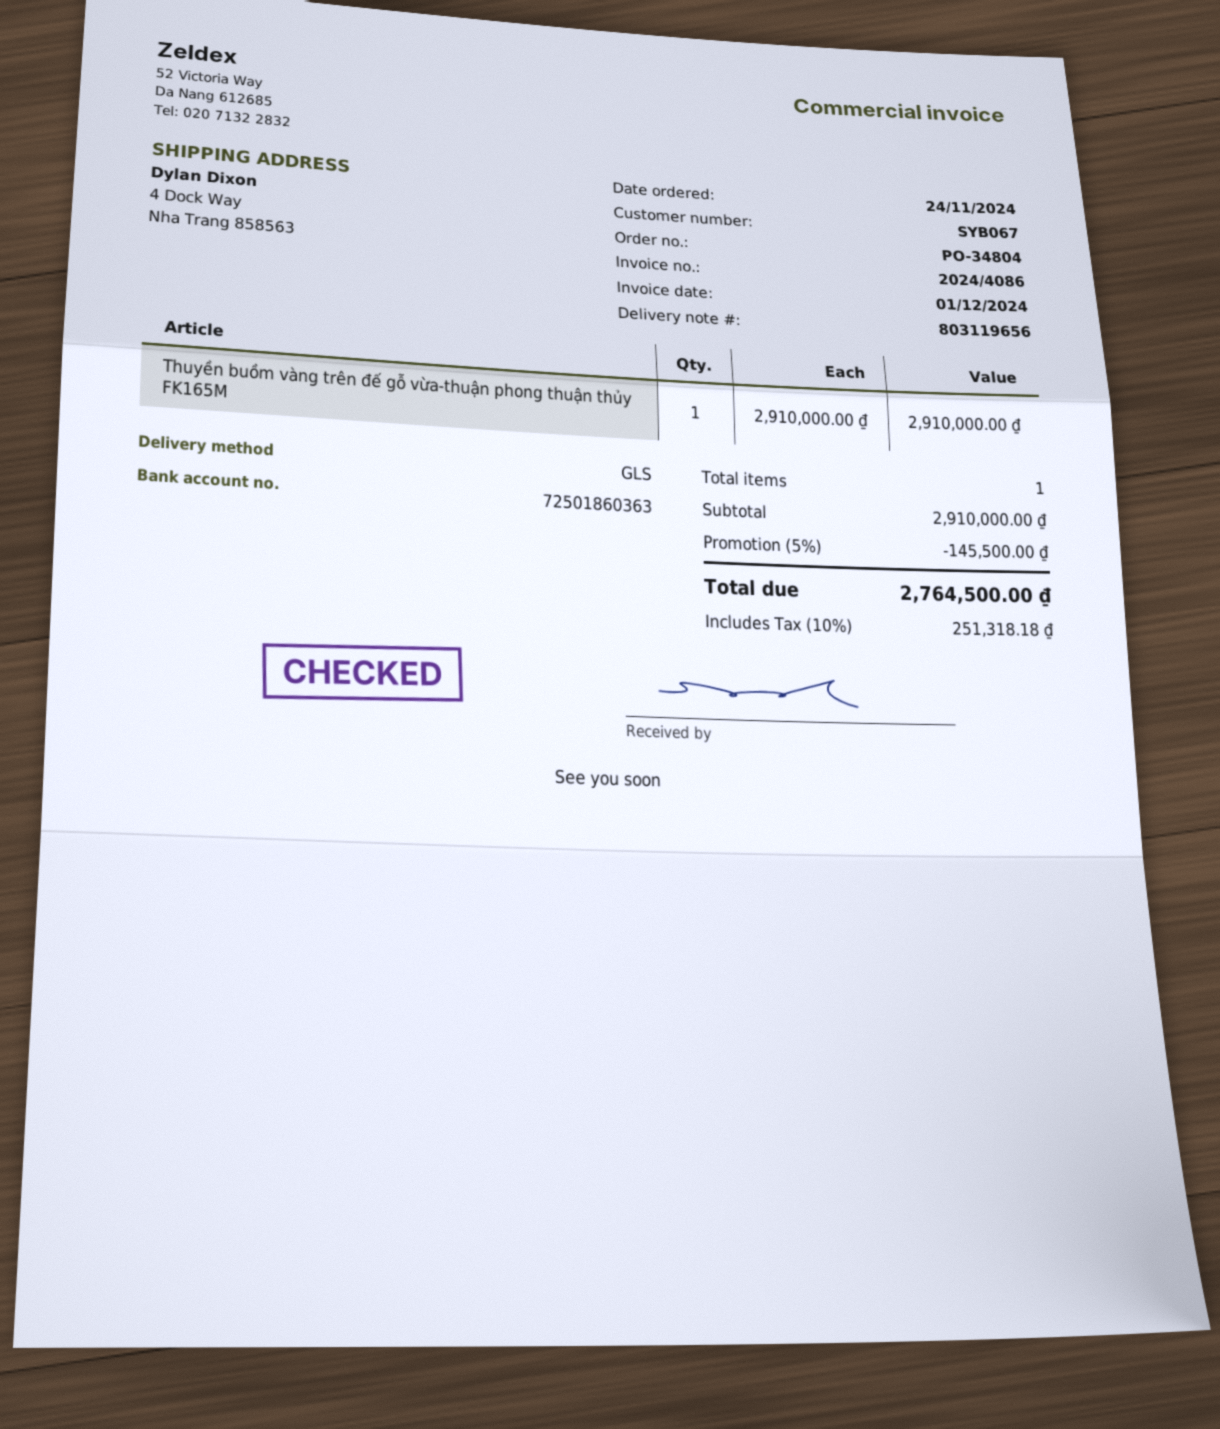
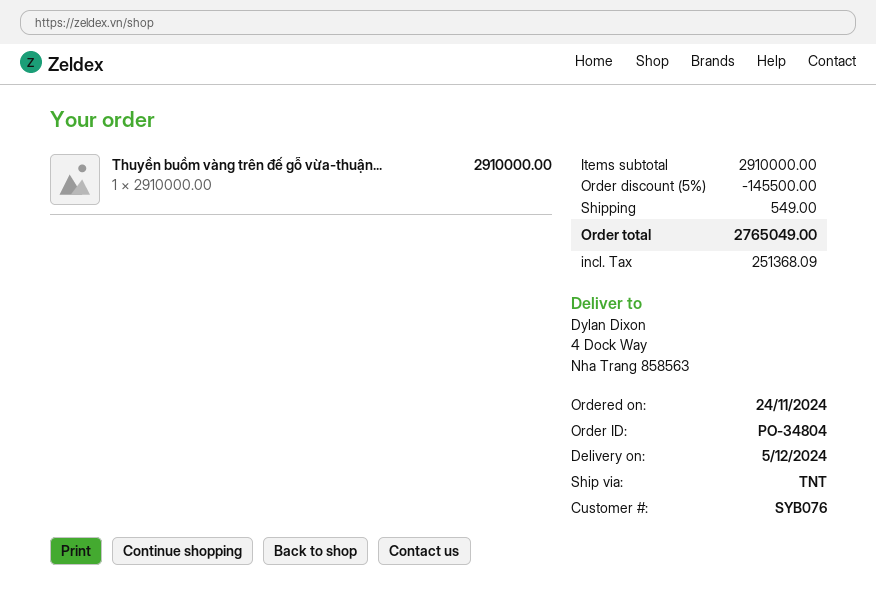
customer number: SYB067 -> SYB076
shipping method: GLS -> TNT
shipping: none -> 549.00
tax: 251318.18 -> 251368.09
total: 2764500.00 -> 2765049.00

